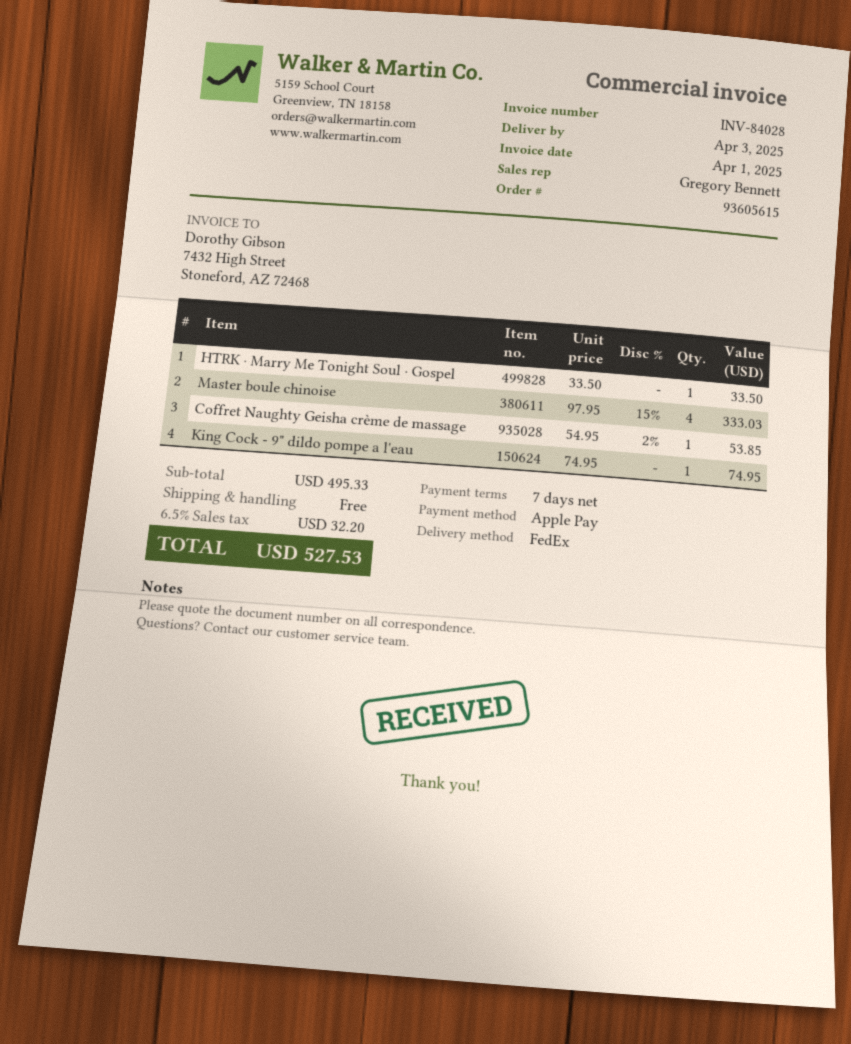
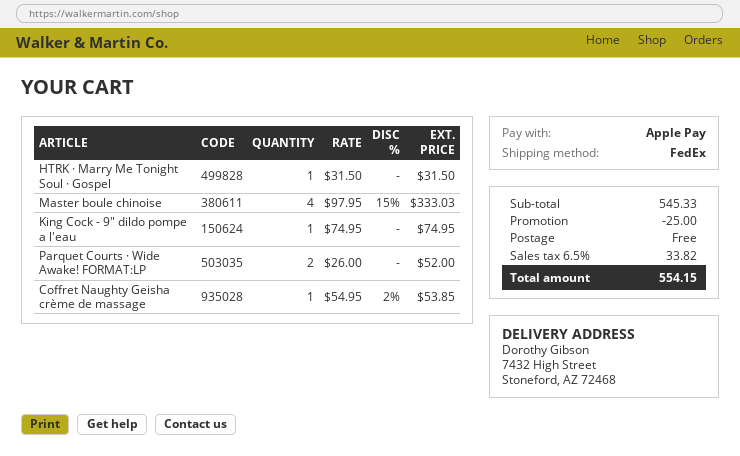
HTRK · Marry Me Tonight Soul · Gospel: 1 x 33.50 = 33.50 -> 1 x 31.50 = 31.50
Parquet Courts · Wide Awake! FORMAT:LP: none -> 2 x 26.00 = 52.00
subtotal: 495.33 -> 545.33
discount: none -> 25.00
tax: 6.5% = 32.20 -> 6.5% = 33.82
total: 527.53 -> 554.15

